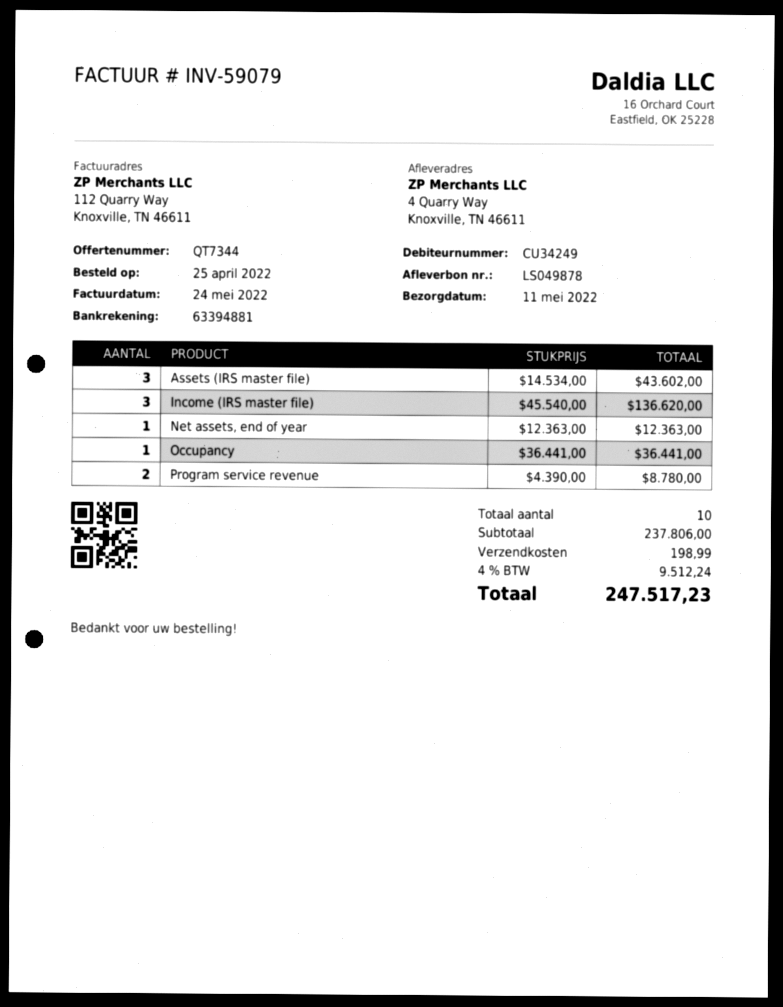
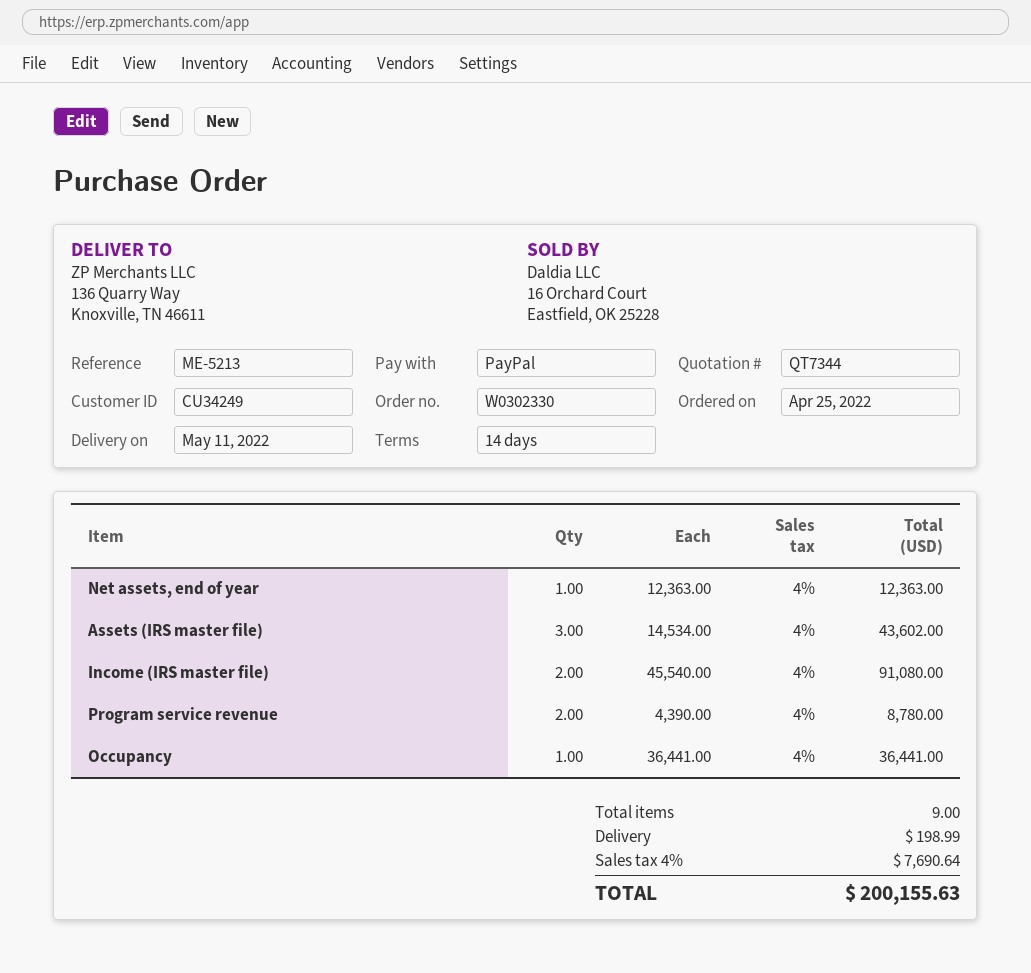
ship to: 4 Quarry Way, Knoxville, TN 46611 -> 136 Quarry Way, Knoxville, TN 46611
Income (IRS master file): 3 x 45540.00 = 136620.00 -> 2 x 45540.00 = 91080.00
total quantity: 10 -> 9
tax: 4% = 9512.24 -> 4% = 7690.64
total: 247517.23 -> 200155.63

